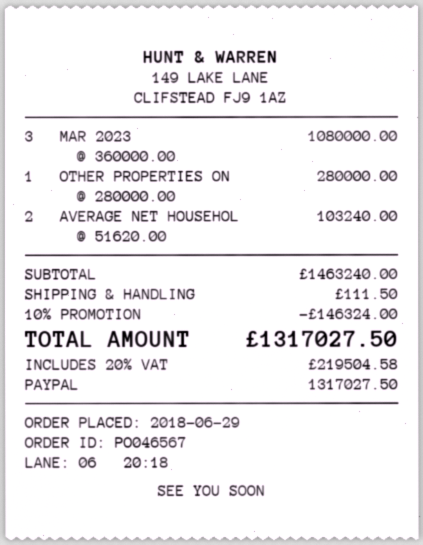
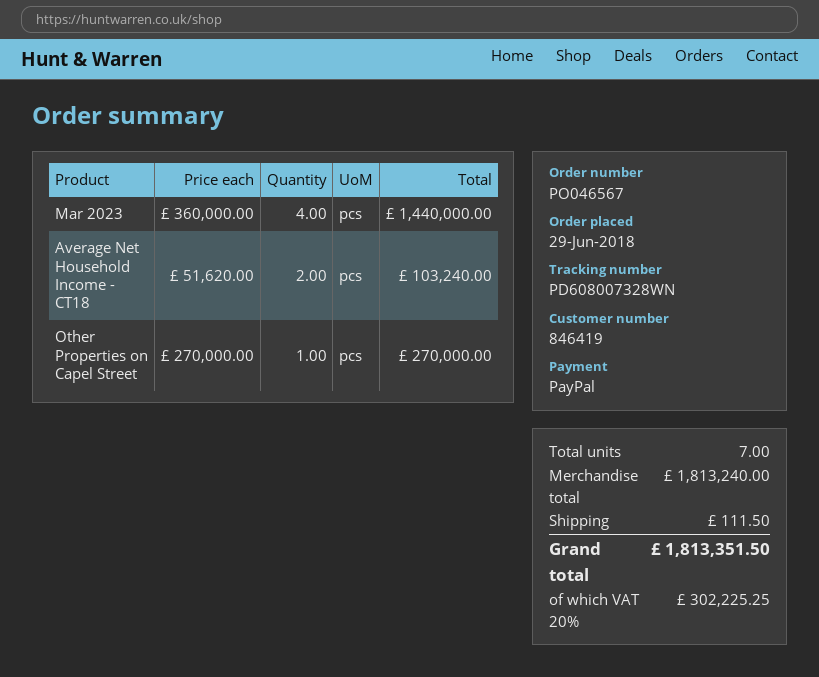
MAR 2023: 3 x 360000.00 = 1080000.00 -> 4 x 360000.00 = 1440000.00
OTHER PROPERTIES ON: 1 x 280000.00 = 280000.00 -> 1 x 270000.00 = 270000.00
subtotal: 1463240.00 -> 1813240.00
discount: 10% = 146324.00 -> none
tax: 20% = 219504.58 -> 20% = 302225.25
total: 1317027.50 -> 1813351.50

